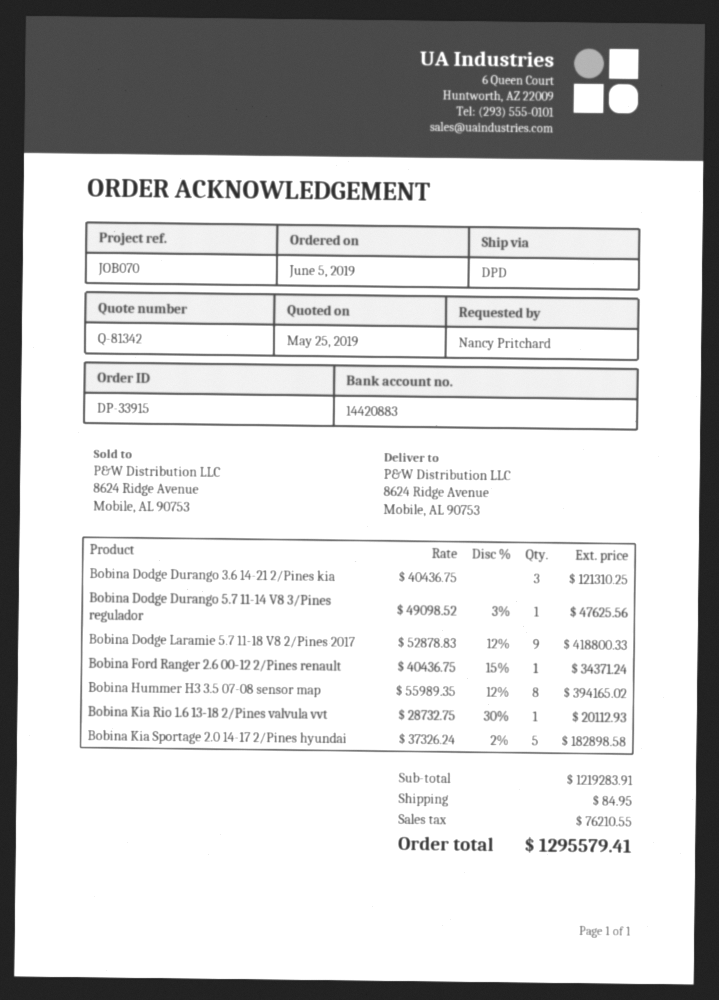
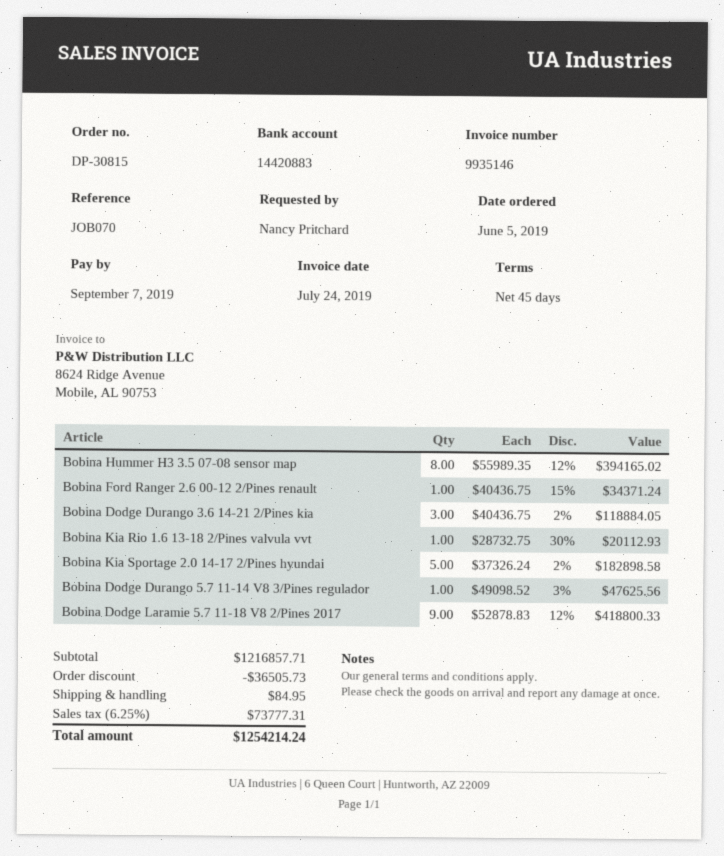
order number: DP-33915 -> DP-30815
Bobina Dodge Durango 3.6 14-21 2/Pines kia: 3 x 40436.75 = 121310.25 -> 3 x 40436.75 - 2% = 118884.05
subtotal: 1219283.91 -> 1216857.71
discount: none -> 36505.73
tax: 76210.55 -> 73777.31
total: 1295579.41 -> 1254214.24

